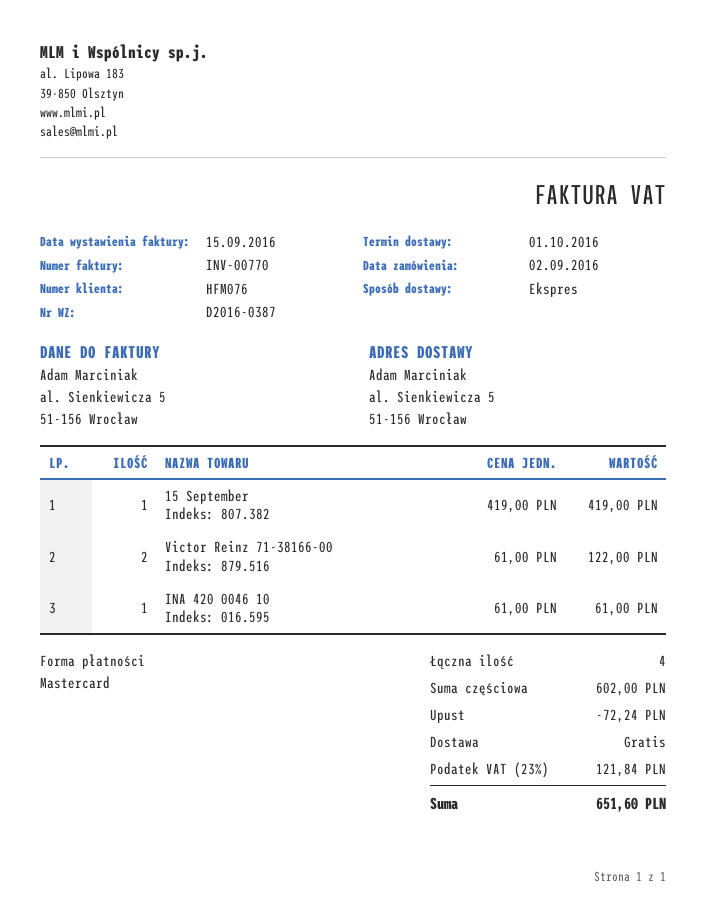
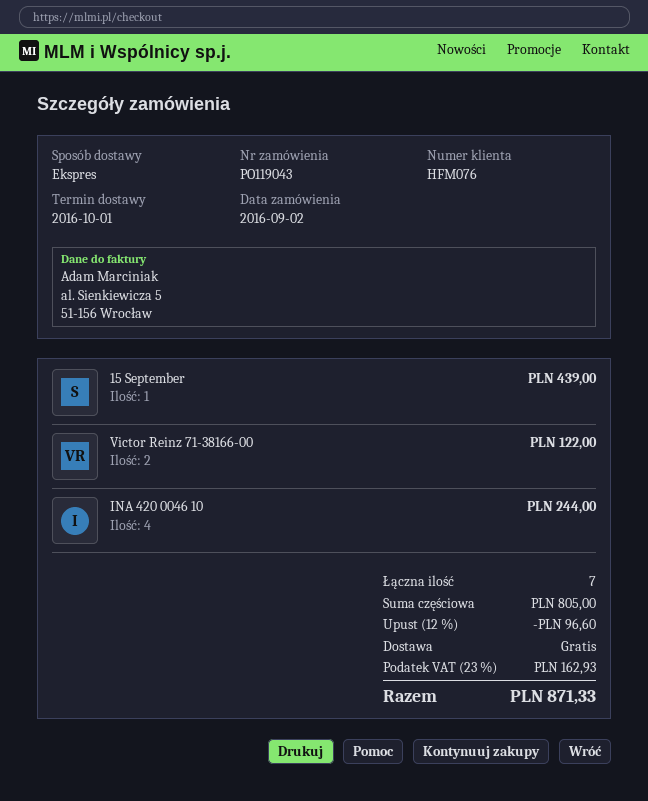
15 September: 1 for 419.00 -> 1 for 439.00
INA 420 0046 10: 1 for 61.00 -> 4 for 244.00
total quantity: 4 -> 7
subtotal: 602.00 -> 805.00
discount: 72.24 -> 96.60
tax: 23% = 121.84 -> 23% = 162.93
total: 651.60 -> 871.33

